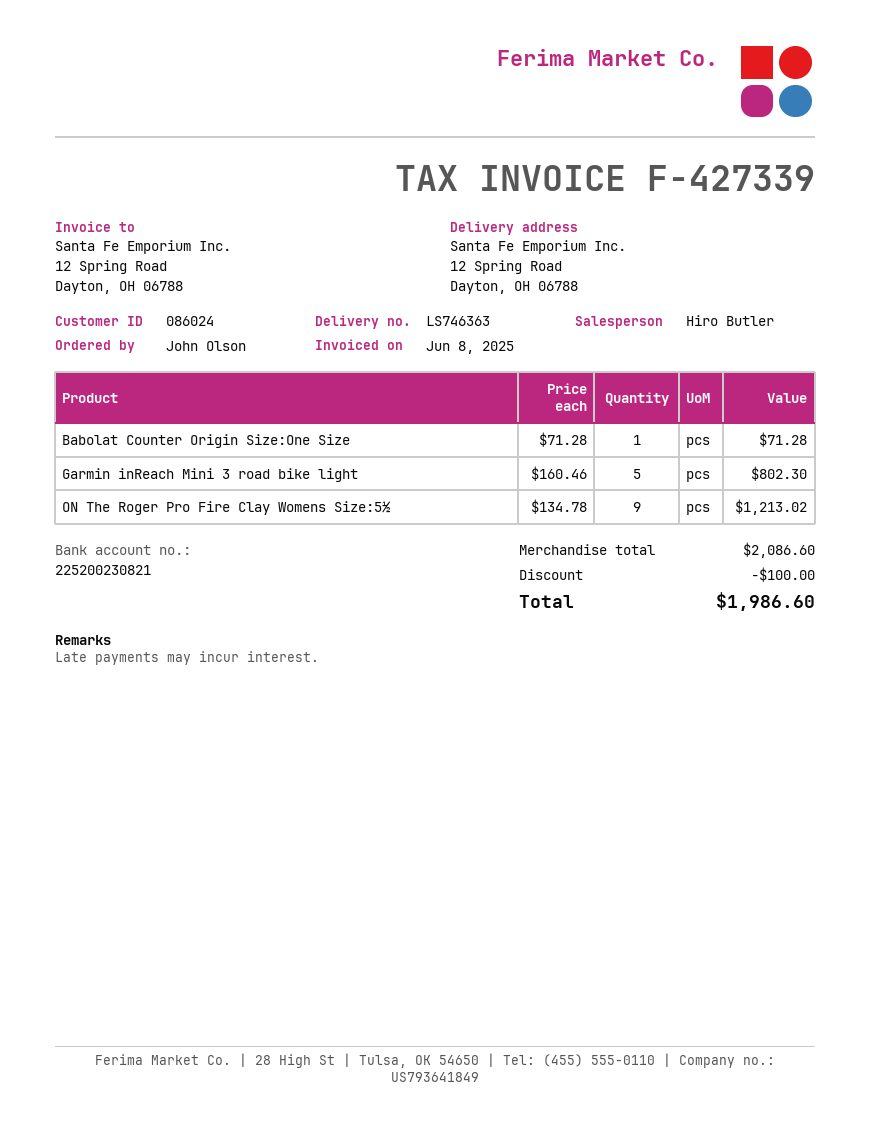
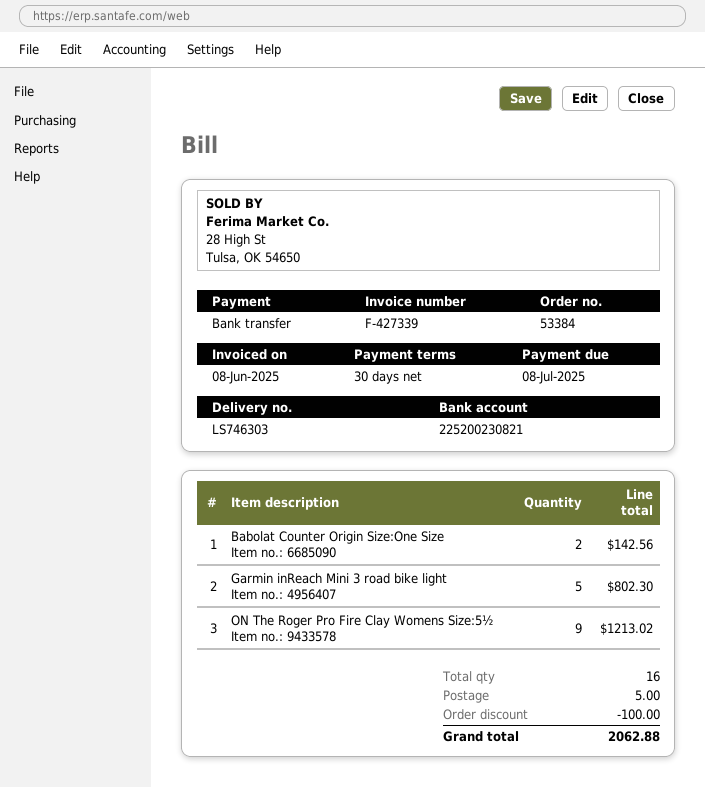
delivery note number: LS746363 -> LS746303
Babolat Counter Origin Size:One Size: 1 for 71.28 -> 2 for 142.56
shipping: none -> 5.00
total: 1986.60 -> 2062.88

